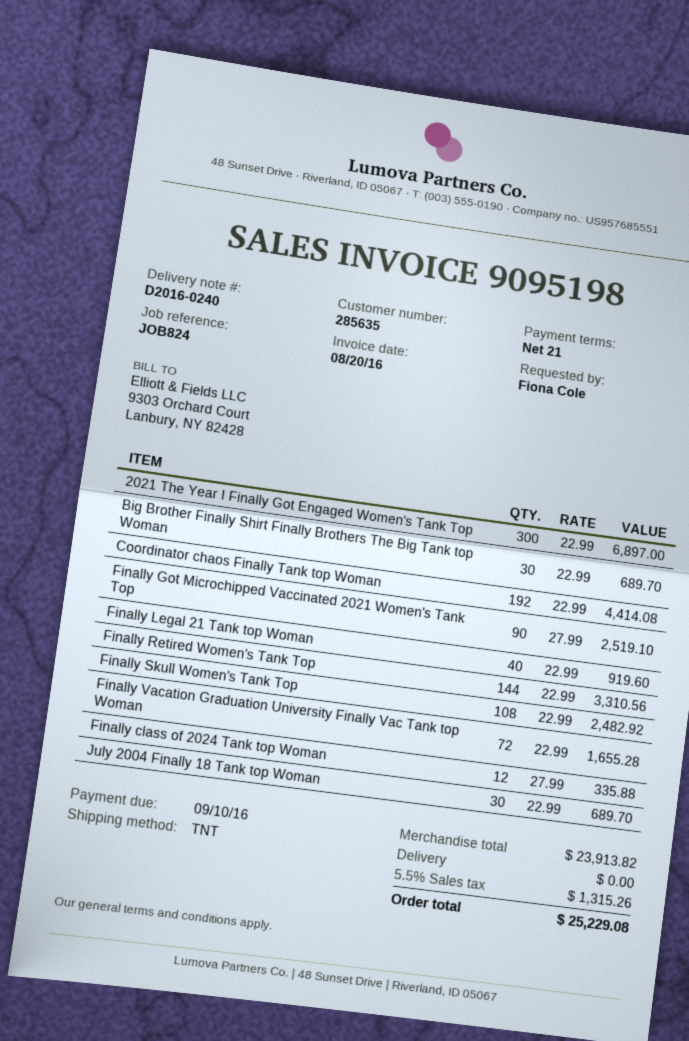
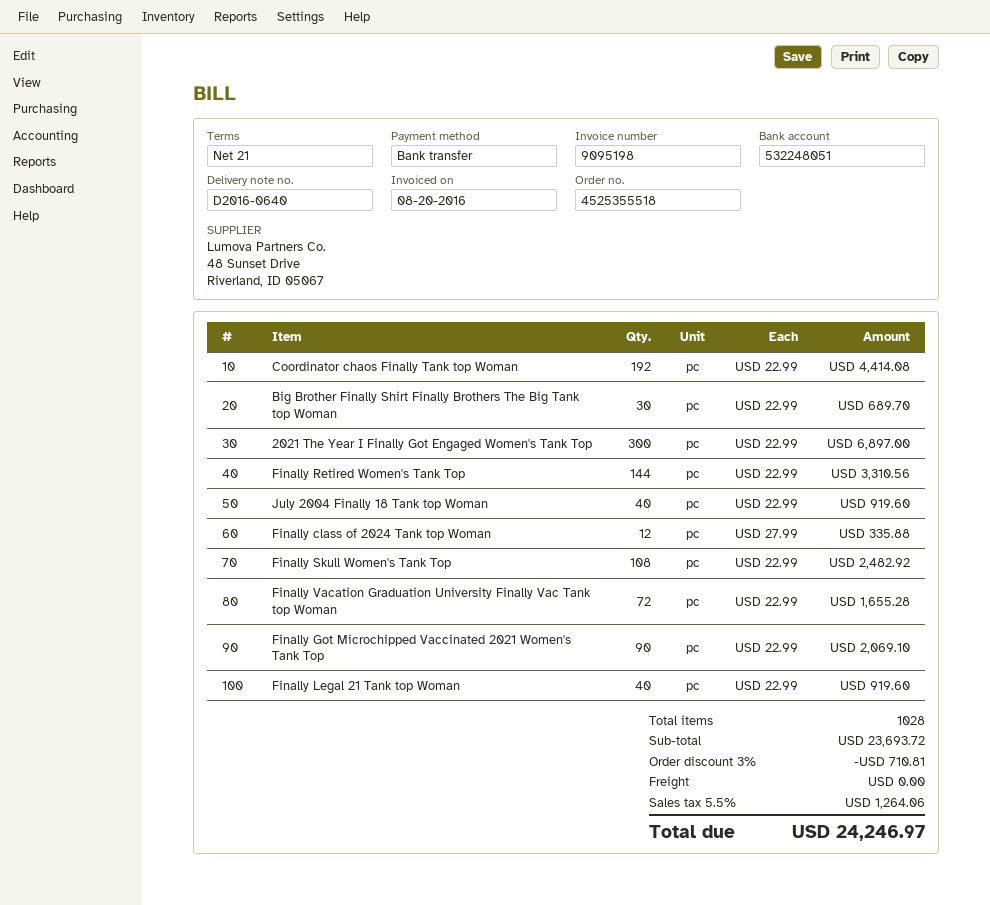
delivery note number: D2016-0240 -> D2016-0640
Finally Got Microchipped Vaccinated 2021 Women's Tank Top: 90 x 27.99 = 2519.10 -> 90 x 22.99 = 2069.10
July 2004 Finally 18 Tank top Woman: 30 x 22.99 = 689.70 -> 40 x 22.99 = 919.60
subtotal: 23913.82 -> 23693.72
discount: none -> 3% = 710.81
tax: 5.5% = 1315.26 -> 5.5% = 1264.06
total: 25229.08 -> 24246.97

